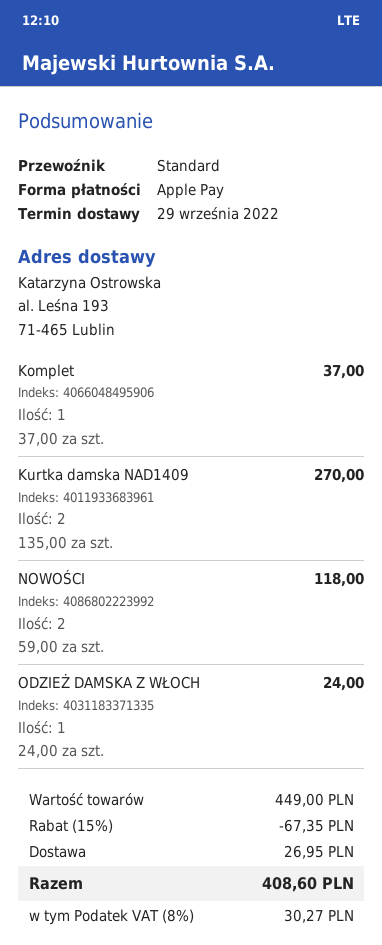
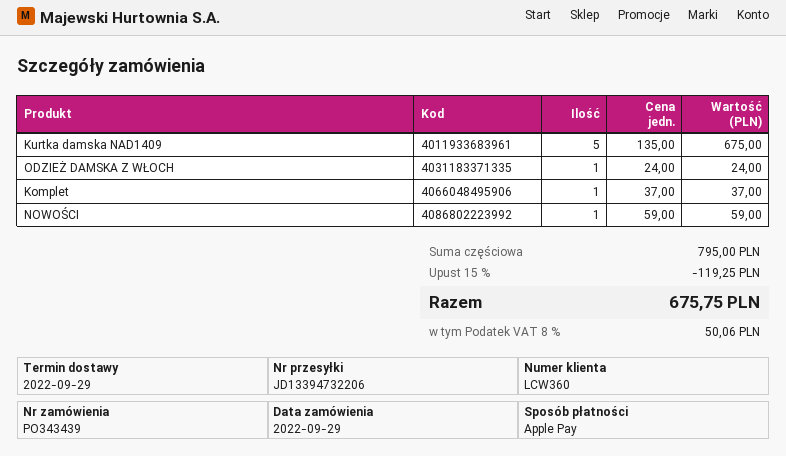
Kurtka damska NAD1409: 2 x 135.00 = 270.00 -> 5 x 135.00 = 675.00
NOWOŚCI: 2 x 59.00 = 118.00 -> 1 x 59.00 = 59.00
subtotal: 449.00 -> 795.00
discount: 15% = 67.35 -> 15% = 119.25
shipping: 26.95 -> none
tax: 8% = 30.27 -> 8% = 50.06
total: 408.60 -> 675.75

